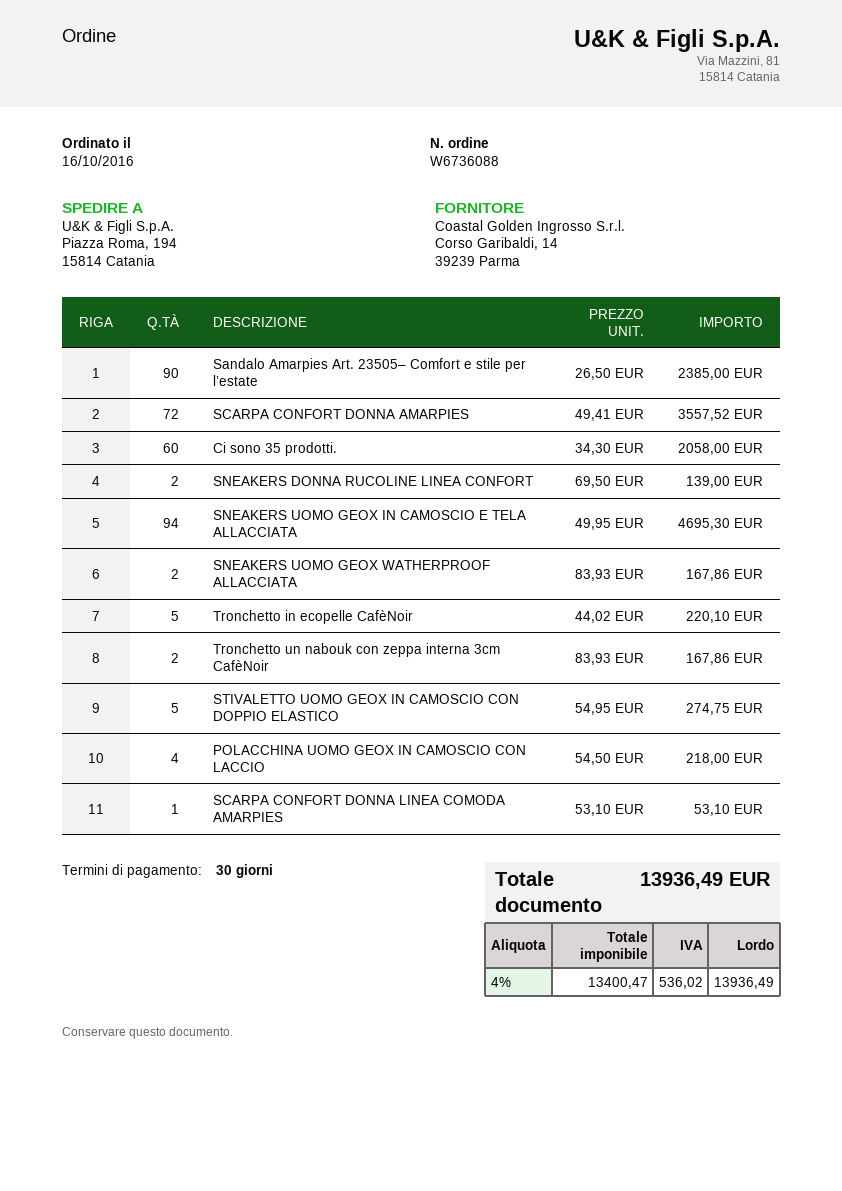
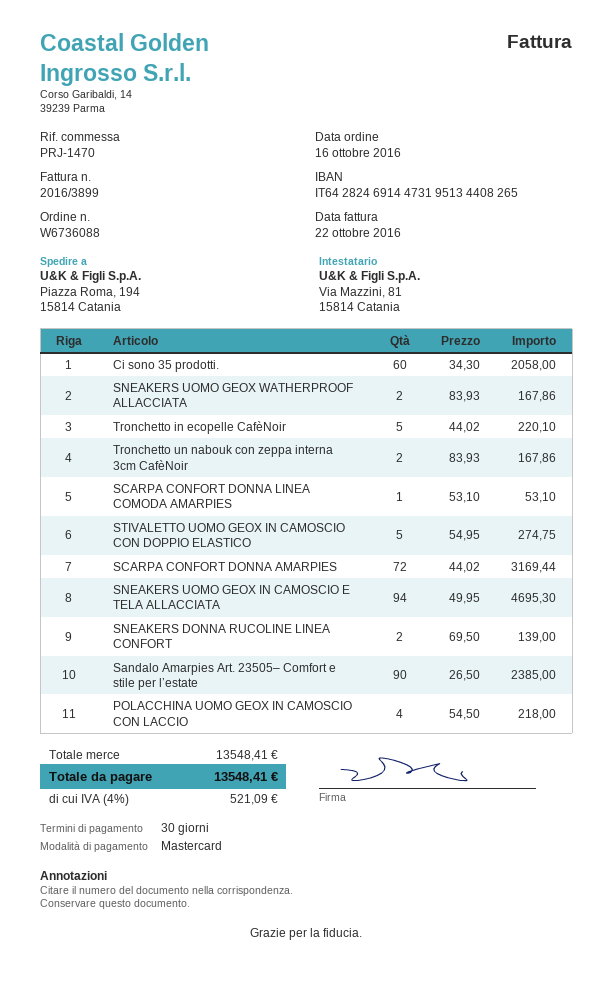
SCARPA CONFORT DONNA AMARPIES: 72 x 49.41 = 3557.52 -> 72 x 44.02 = 3169.44
tax: 4% = 536.02 -> 4% = 521.09
total: 13936.49 -> 13548.41

